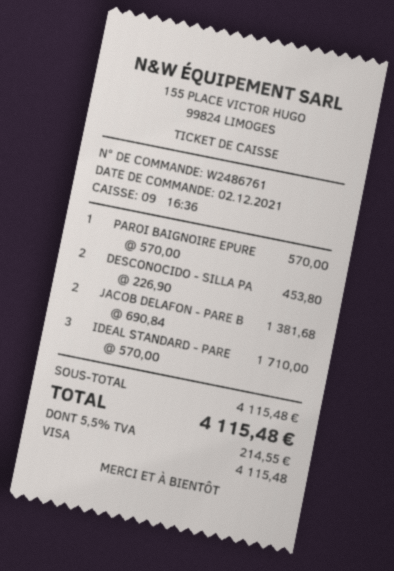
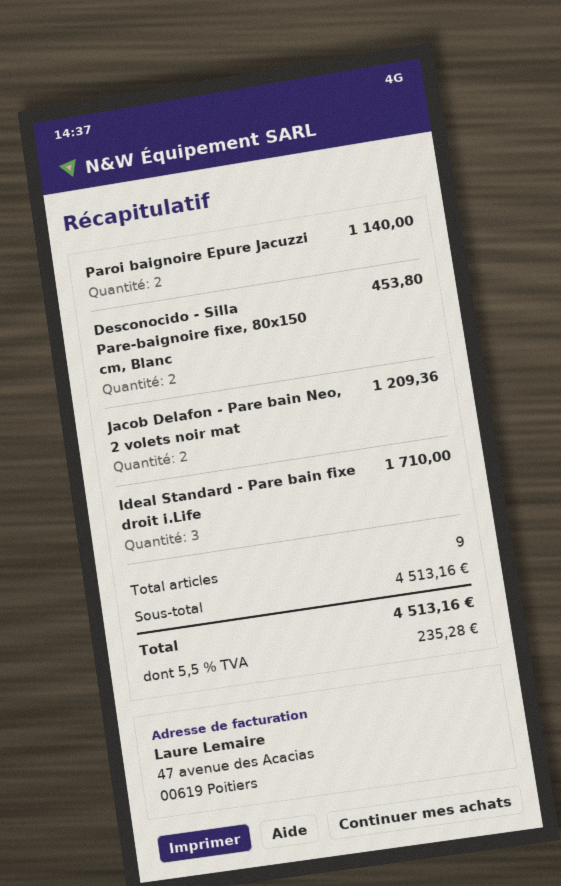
PAROI BAIGNOIRE EPURE: 1 for 570.00 -> 2 for 1140.00
JACOB DELAFON - PARE B: 2 for 1381.68 -> 2 for 1209.36
subtotal: 4115.48 -> 4513.16
tax: 5.5% = 214.55 -> 5.5% = 235.28
total: 4115.48 -> 4513.16

